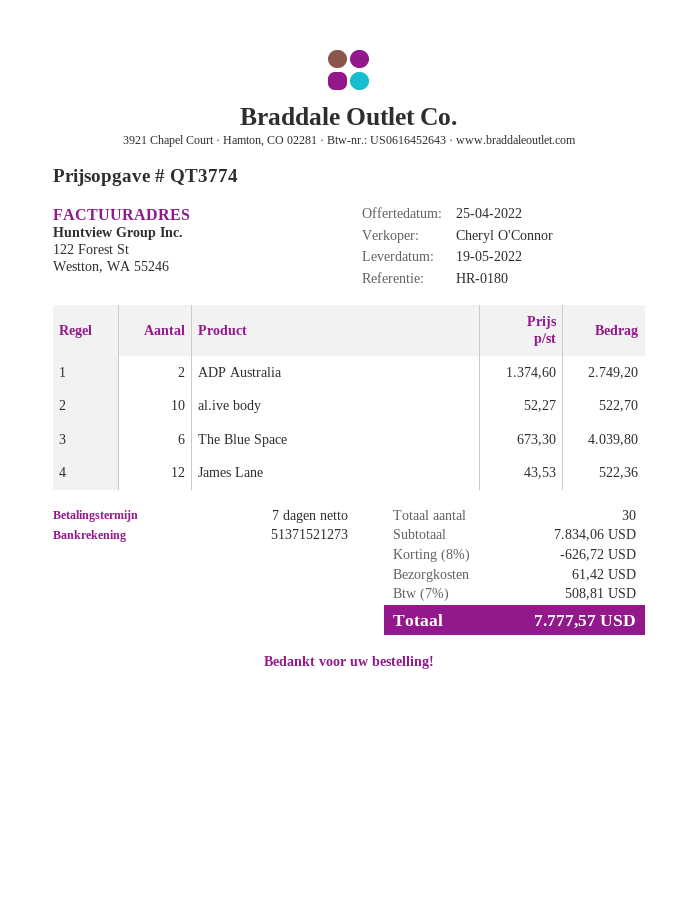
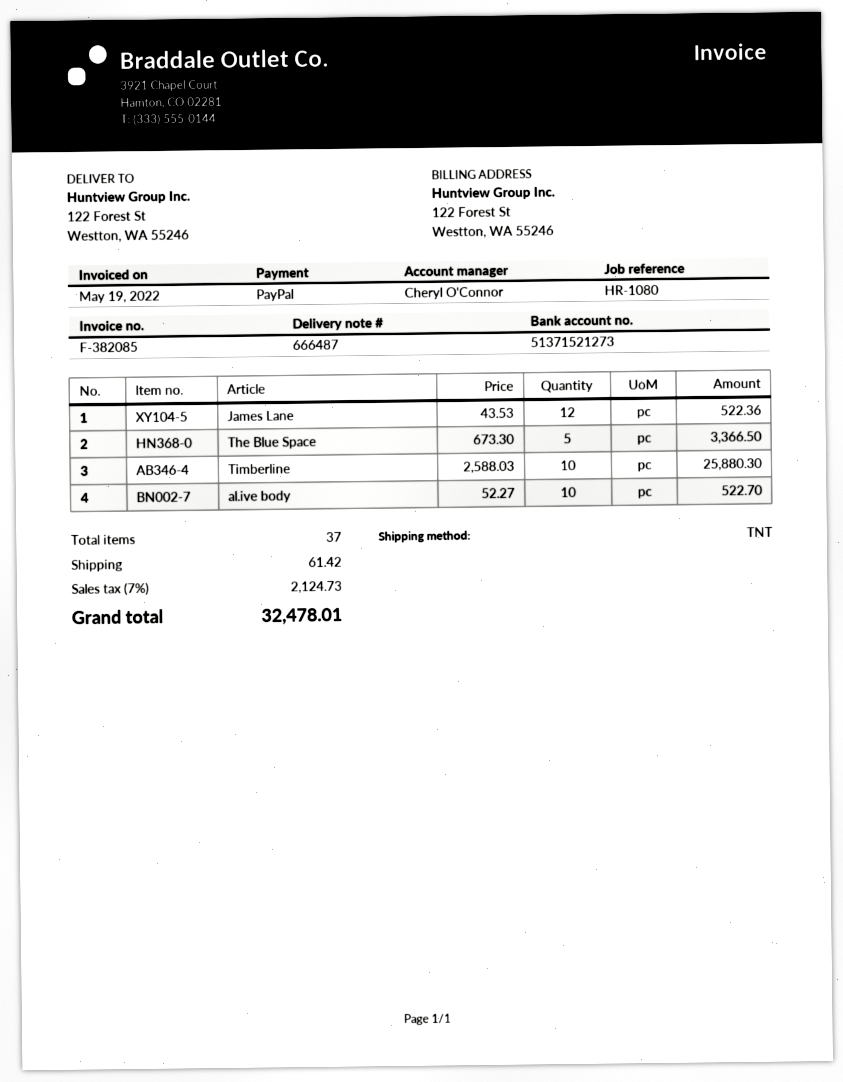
reference: HR-0180 -> HR-1080
ADP Australia: 2 x 1374.60 = 2749.20 -> none
The Blue Space: 6 x 673.30 = 4039.80 -> 5 x 673.30 = 3366.50
Timberline: none -> 10 x 2588.03 = 25880.30
total quantity: 30 -> 37
discount: 8% = 626.72 -> none
tax: 7% = 508.81 -> 7% = 2124.73
total: 7777.57 -> 32478.01

